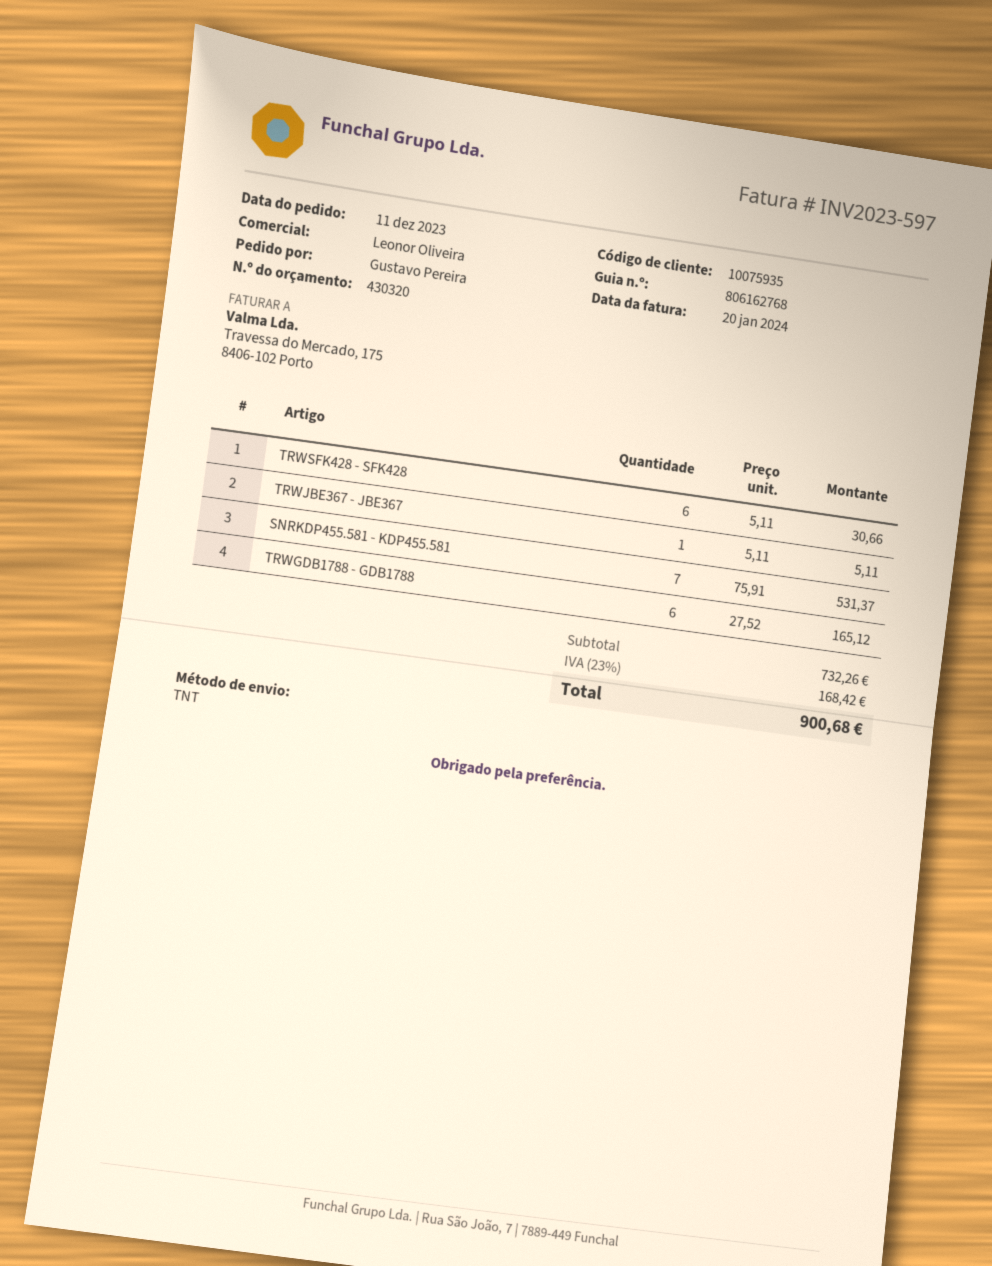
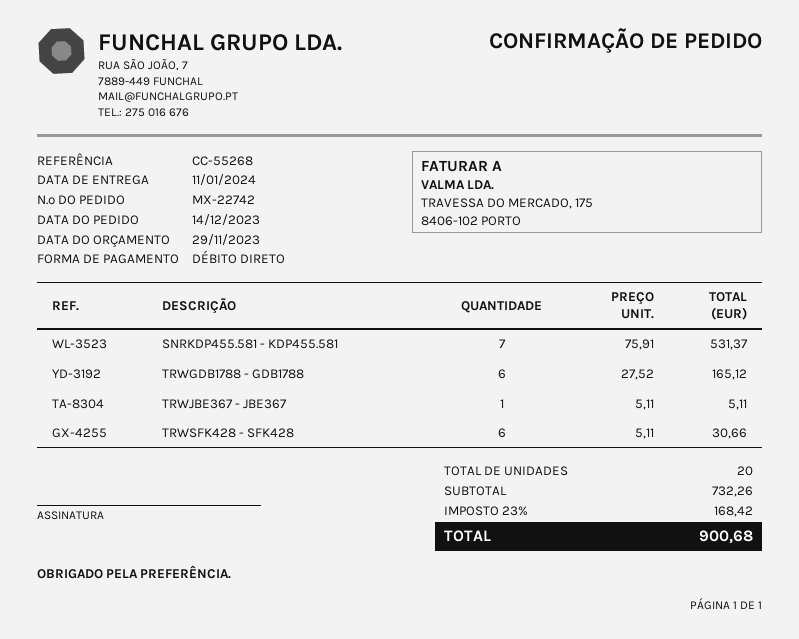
order date: 2023-12-11 -> 2023-12-14

